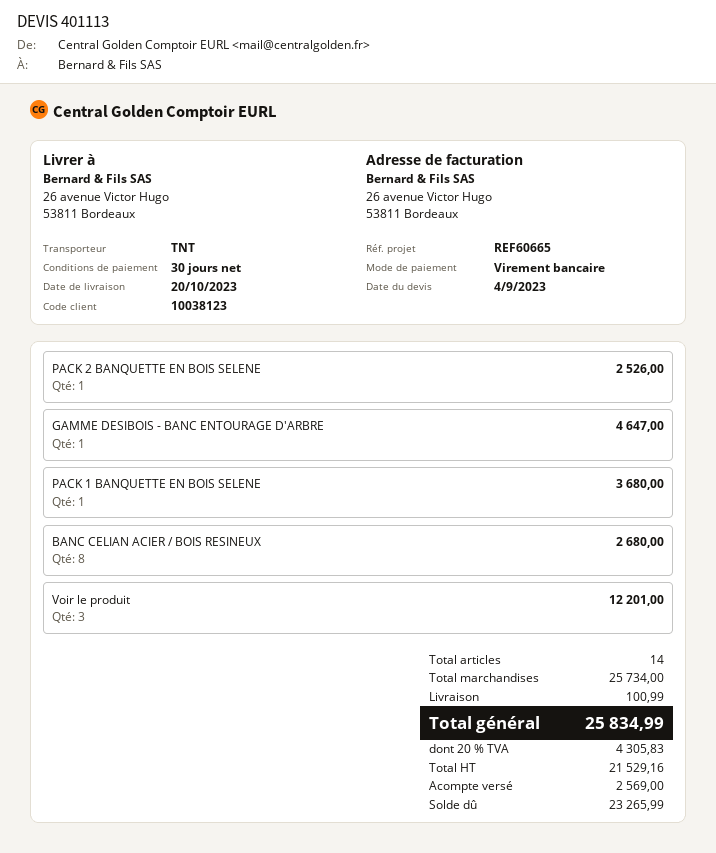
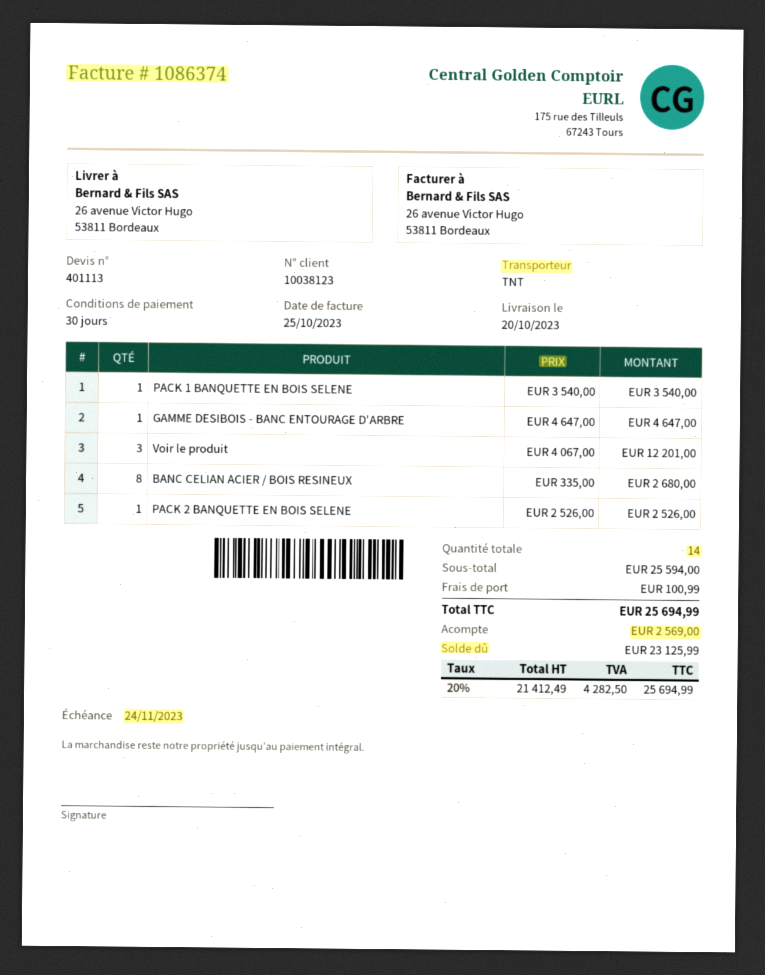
PACK 1 BANQUETTE EN BOIS SELENE: 1 for 3680.00 -> 1 for 3540.00
subtotal: 25734.00 -> 25594.00
net: 21529.16 -> 21412.49
tax: 20% = 4305.83 -> 20% = 4282.50
total: 25834.99 -> 25694.99
balance: 23265.99 -> 23125.99

